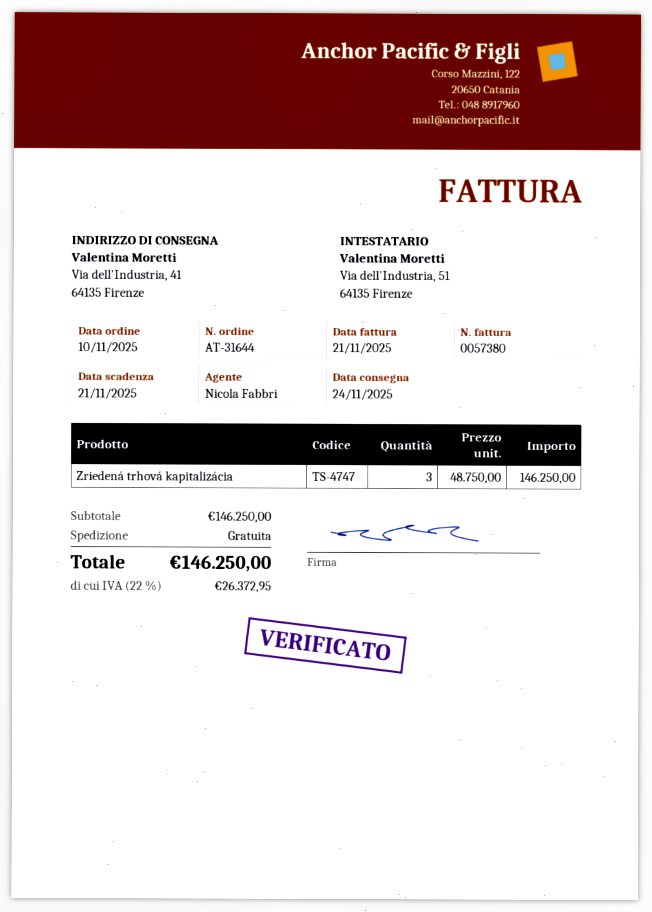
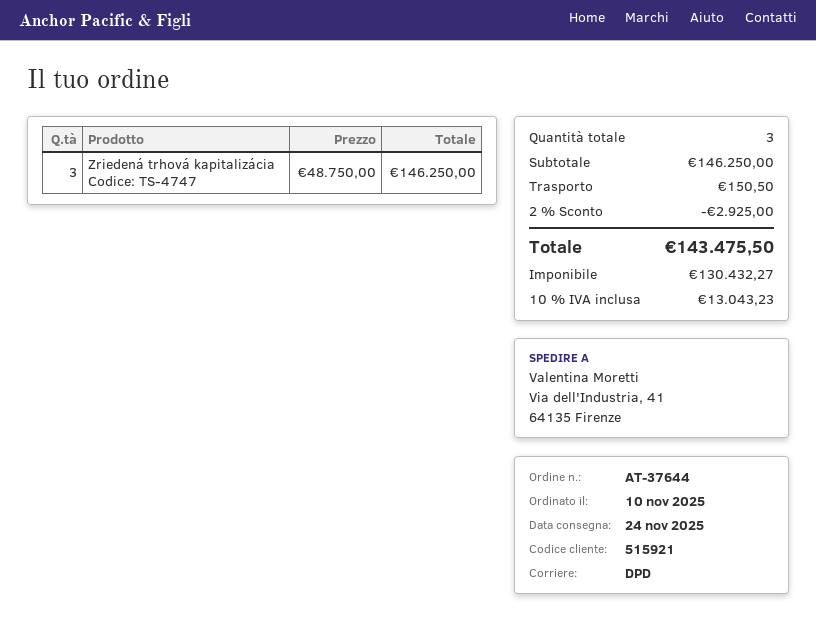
order number: AT-31644 -> AT-37644
discount: none -> 2% = 2925.00
shipping: 0.00 -> 150.50
tax: 22% = 26372.95 -> 10% = 13043.23
total: 146250.00 -> 143475.50

